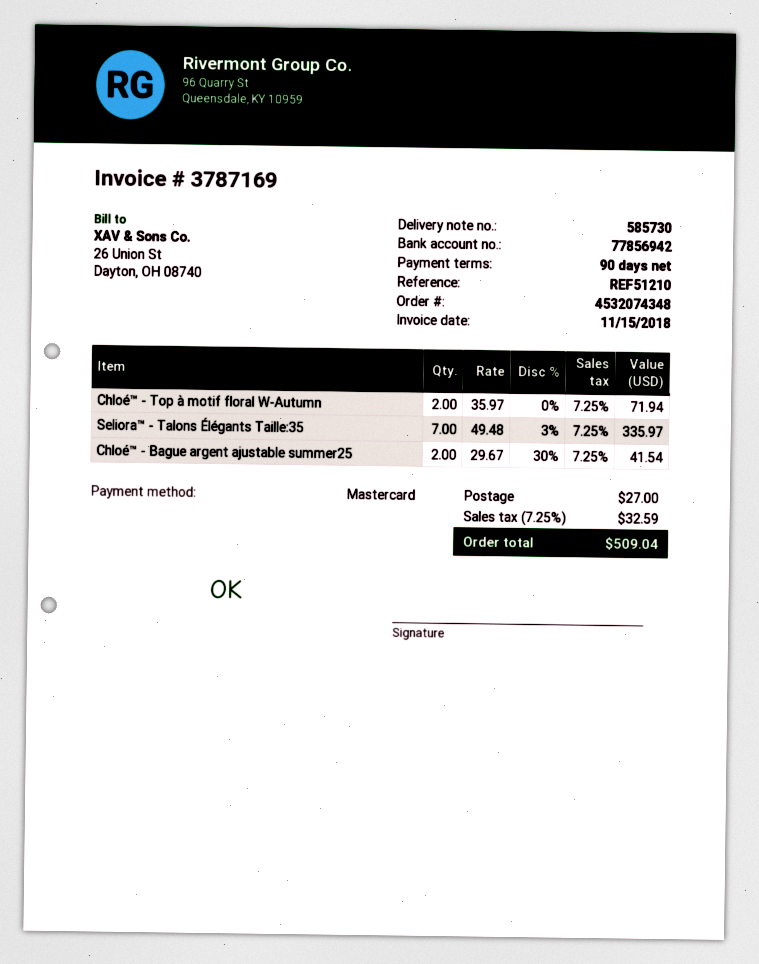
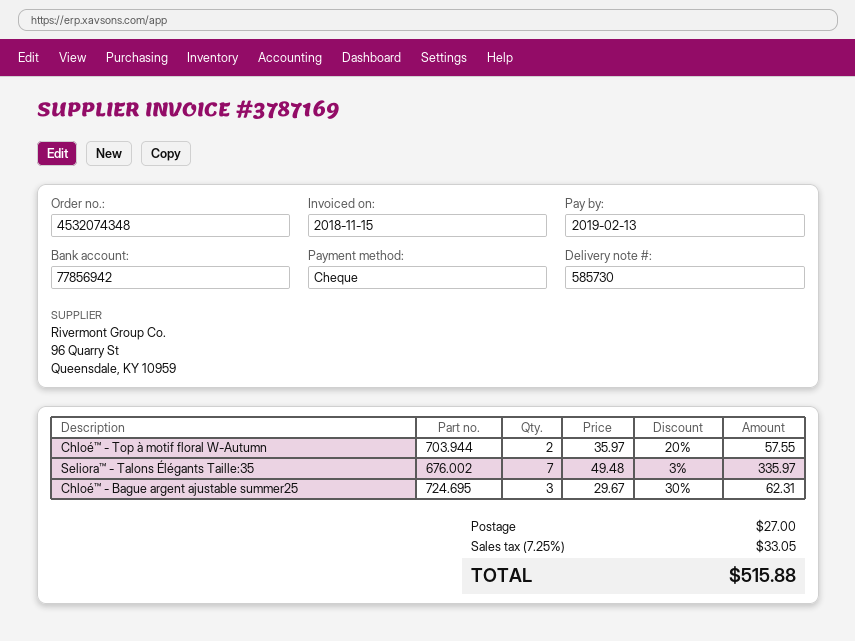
payment method: Mastercard -> cheque
Chloé™ - Top à motif floral W-Autumn: 2 x 35.97 = 71.94 -> 2 x 35.97 - 20% = 57.55
Chloé™ - Bague argent ajustable summer25: 2 x 29.67 - 30% = 41.54 -> 3 x 29.67 - 30% = 62.31
tax: 7.25% = 32.59 -> 7.25% = 33.05
total: 509.04 -> 515.88

